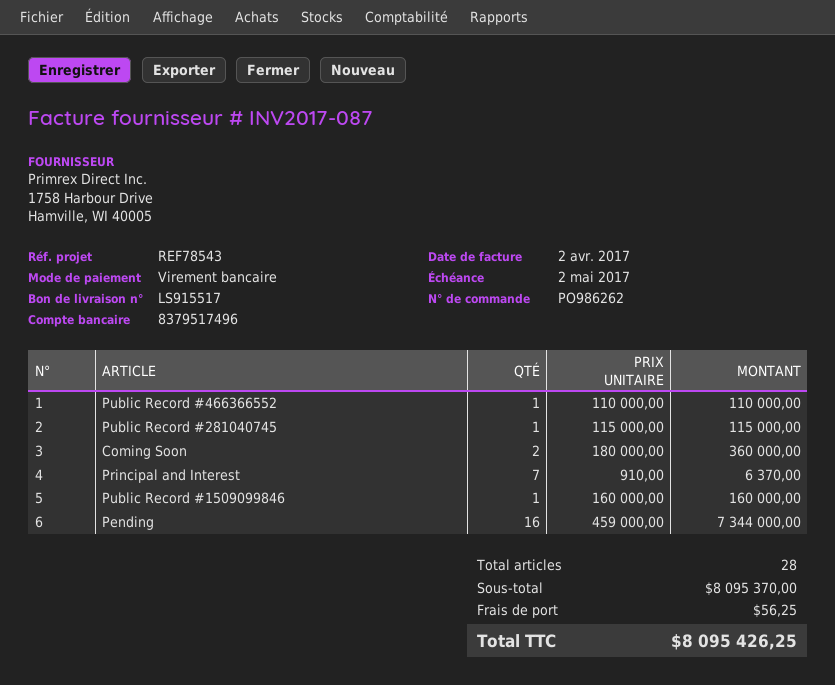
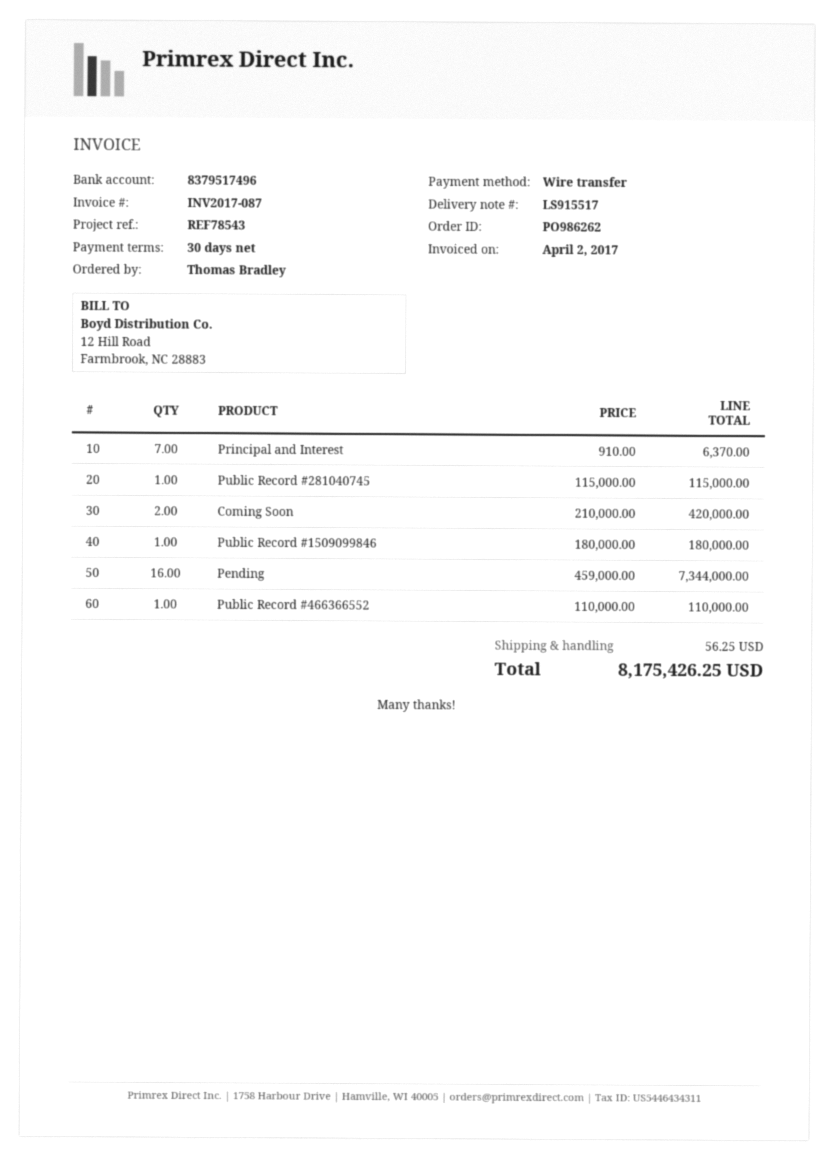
Coming Soon: 2 x 180000.00 = 360000.00 -> 2 x 210000.00 = 420000.00
Public Record #1509099846: 1 x 160000.00 = 160000.00 -> 1 x 180000.00 = 180000.00
total: 8095426.25 -> 8175426.25

